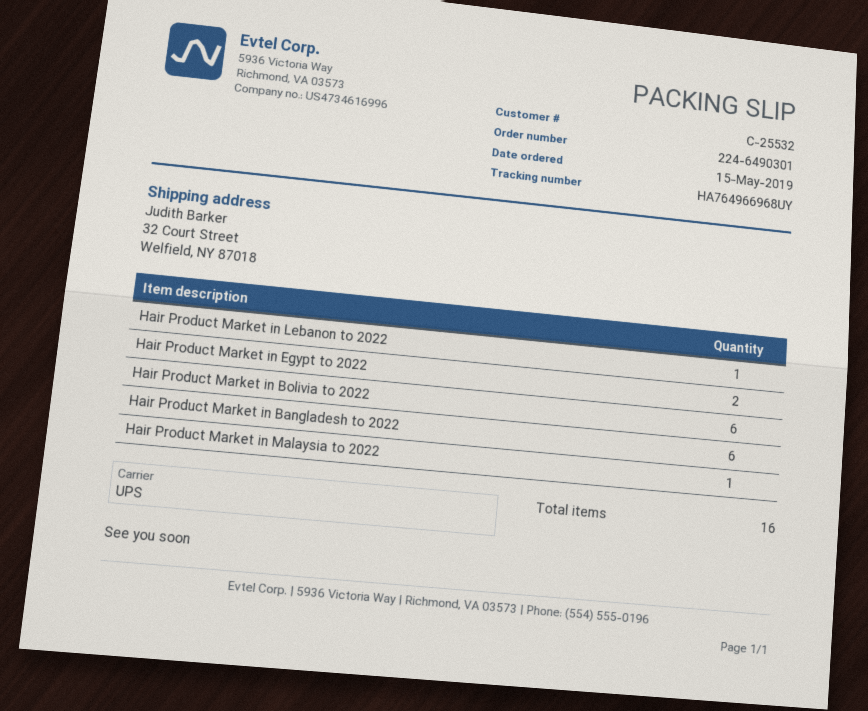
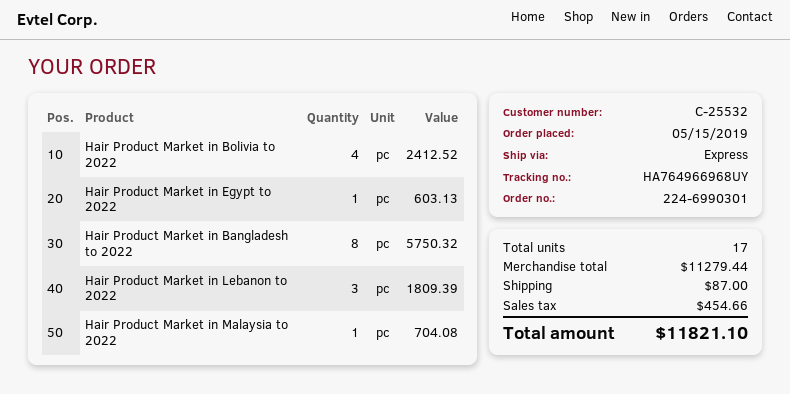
order number: 224-6490301 -> 224-6990301
shipping method: UPS -> express
Hair Product Market in Lebanon to 2022: 1 -> 3
Hair Product Market in Egypt to 2022: 2 -> 1
Hair Product Market in Bolivia to 2022: 6 -> 4
Hair Product Market in Bangladesh to 2022: 6 -> 8
total quantity: 16 -> 17

